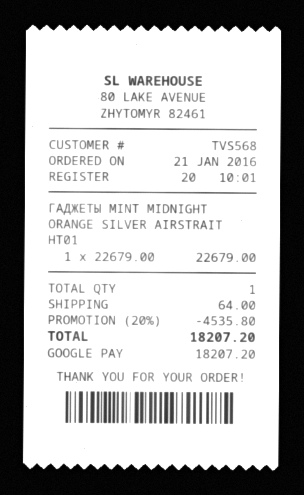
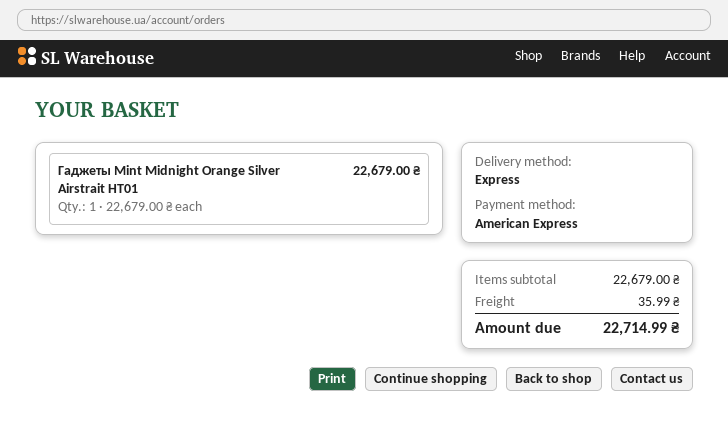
payment method: Google Pay -> American Express
discount: 20% = 4535.80 -> none
shipping: 64.00 -> 35.99
total: 18207.20 -> 22714.99

